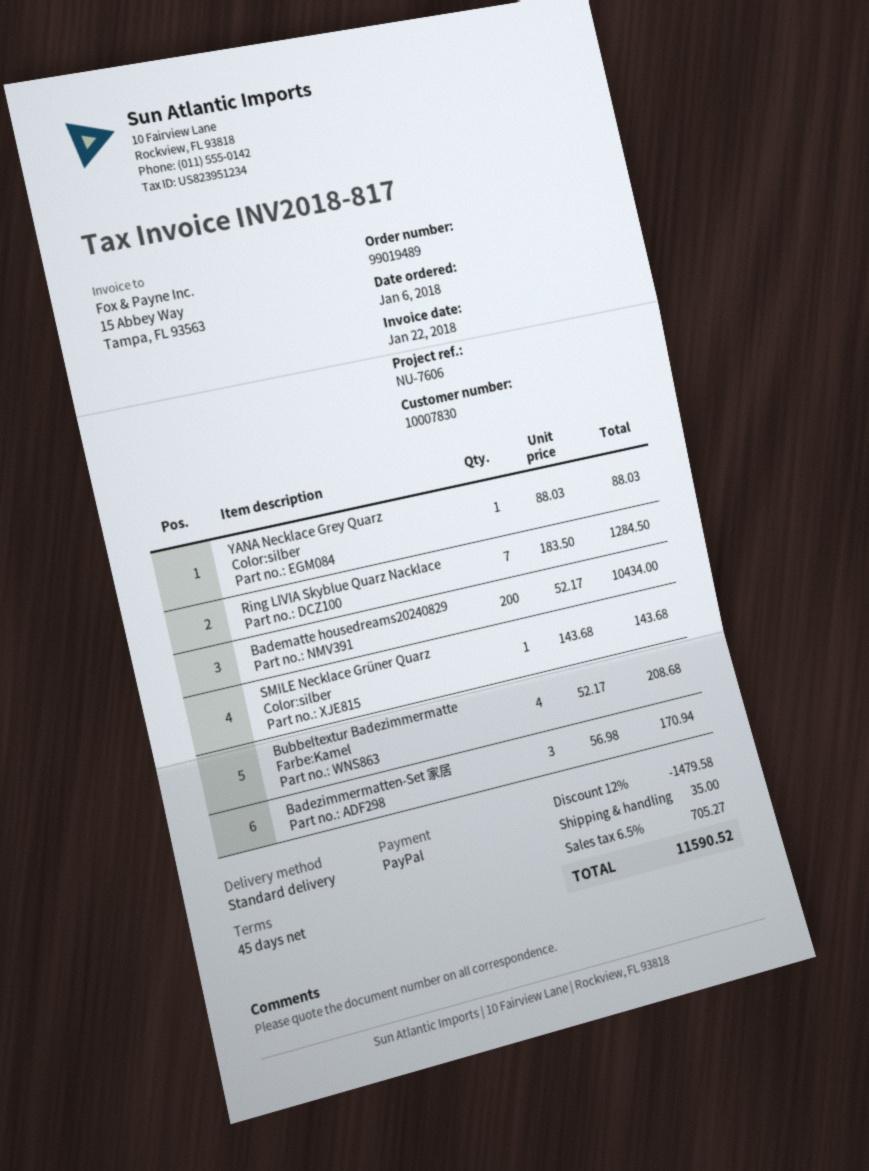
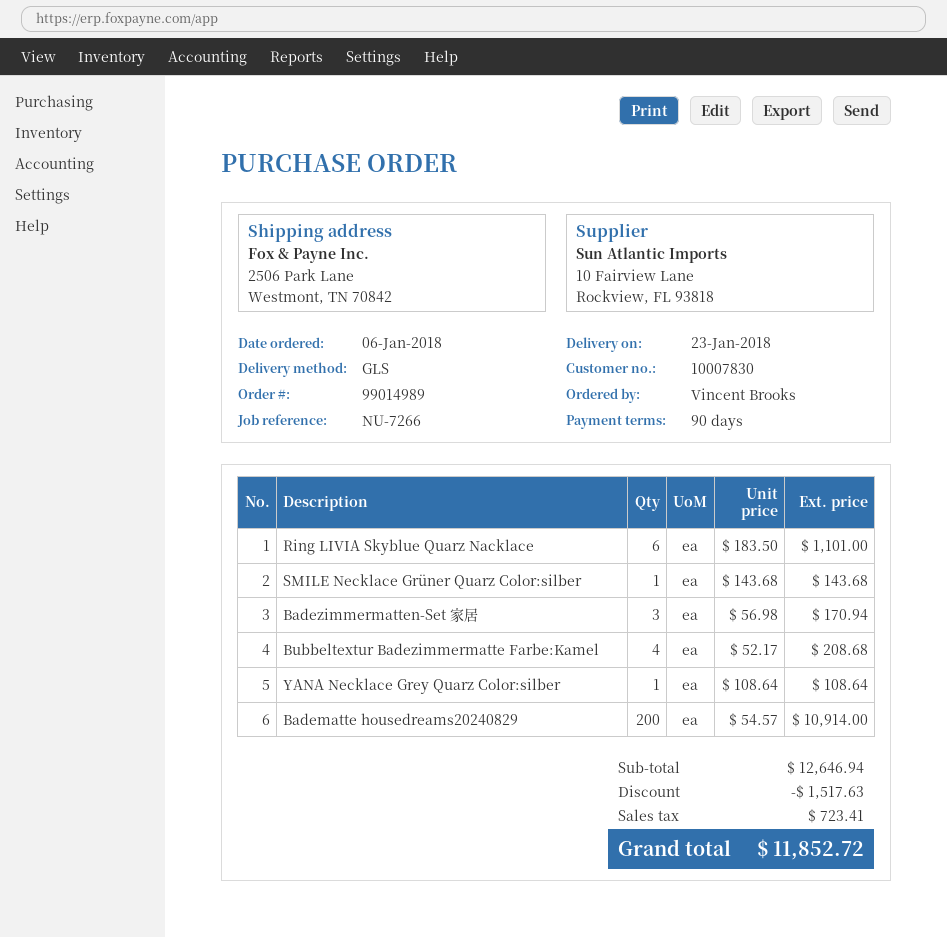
order number: 99019489 -> 99014989
payment terms: 45 days -> 90 days
reference: NU-7606 -> NU-7266
shipping method: standard -> GLS
YANA Necklace Grey Quarz Color:silber: 1 x 88.03 = 88.03 -> 1 x 108.64 = 108.64
Ring LIVIA Skyblue Quarz Nacklace: 7 x 183.50 = 1284.50 -> 6 x 183.50 = 1101.00
Badematte housedreams20240829: 200 x 52.17 = 10434.00 -> 200 x 54.57 = 10914.00
discount: 1479.58 -> 1517.63
shipping: 35.00 -> none
tax: 705.27 -> 723.41
total: 11590.52 -> 11852.72

